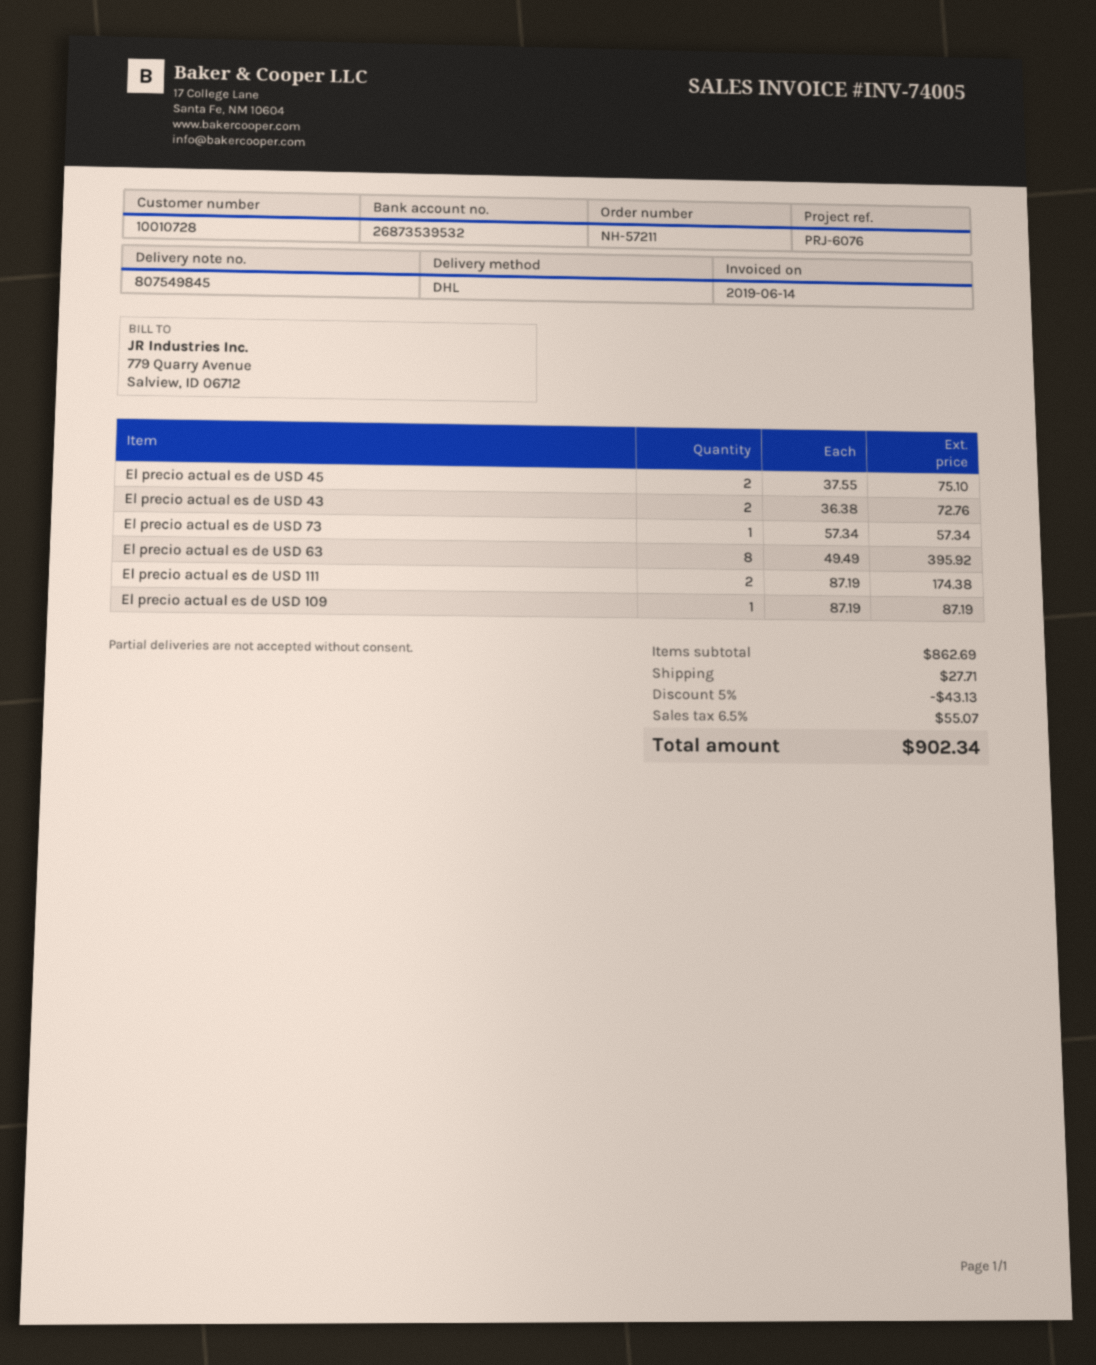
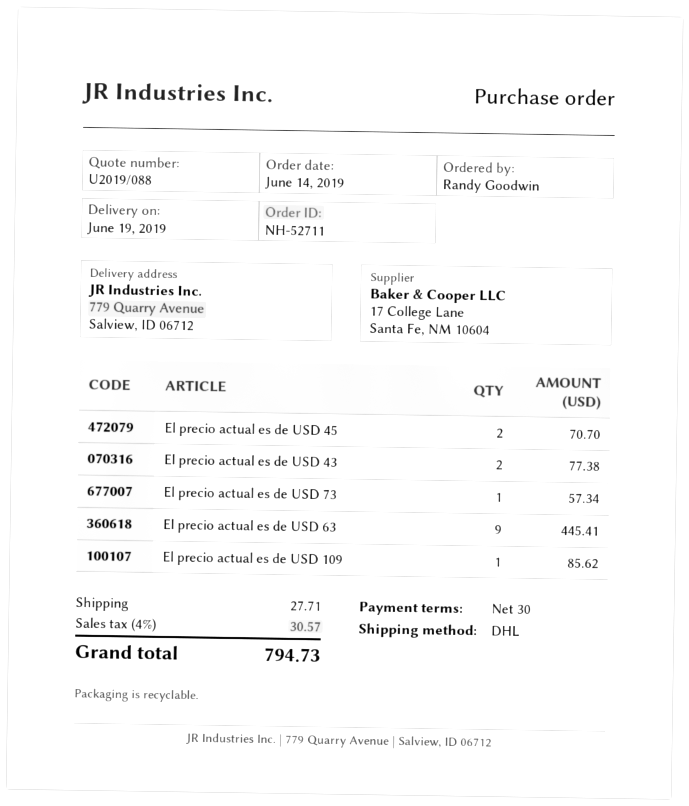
order number: NH-57211 -> NH-52711
El precio actual es de USD 45: 2 for 75.10 -> 2 for 70.70
El precio actual es de USD 43: 2 for 72.76 -> 2 for 77.38
El precio actual es de USD 63: 8 for 395.92 -> 9 for 445.41
El precio actual es de USD 111: 2 for 174.38 -> none
El precio actual es de USD 109: 1 for 87.19 -> 1 for 85.62
discount: 5% = 43.13 -> none
tax: 6.5% = 55.07 -> 4% = 30.57
total: 902.34 -> 794.73

